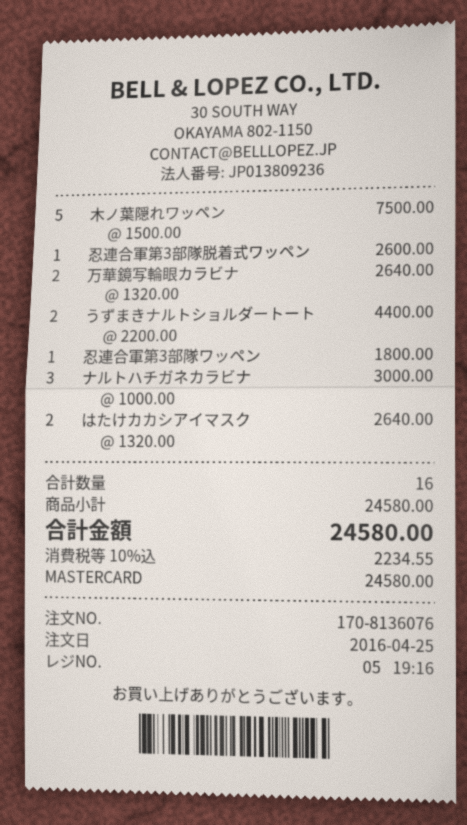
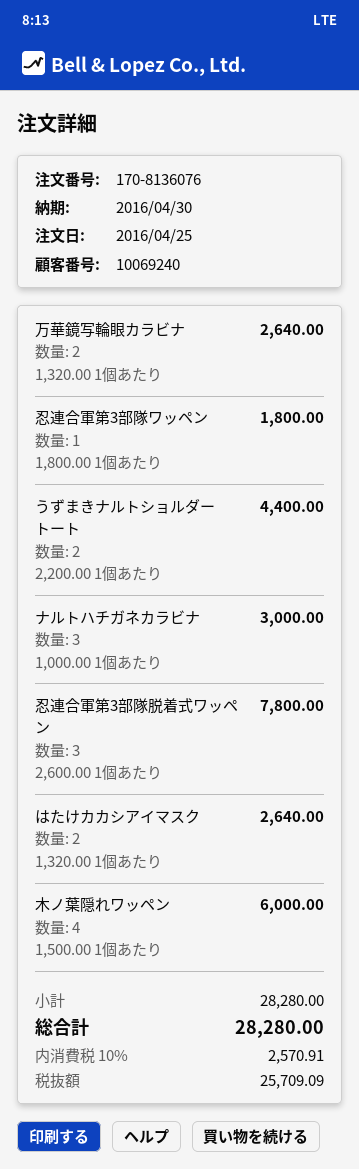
木ノ葉隠れワッペン: 5 x 1500.00 = 7500.00 -> 4 x 1500.00 = 6000.00
忍連合軍第3部隊脱着式ワッペン: 1 x 2600.00 = 2600.00 -> 3 x 2600.00 = 7800.00
subtotal: 24580.00 -> 28280.00
tax: 10% = 2234.55 -> 10% = 2570.91
total: 24580.00 -> 28280.00

